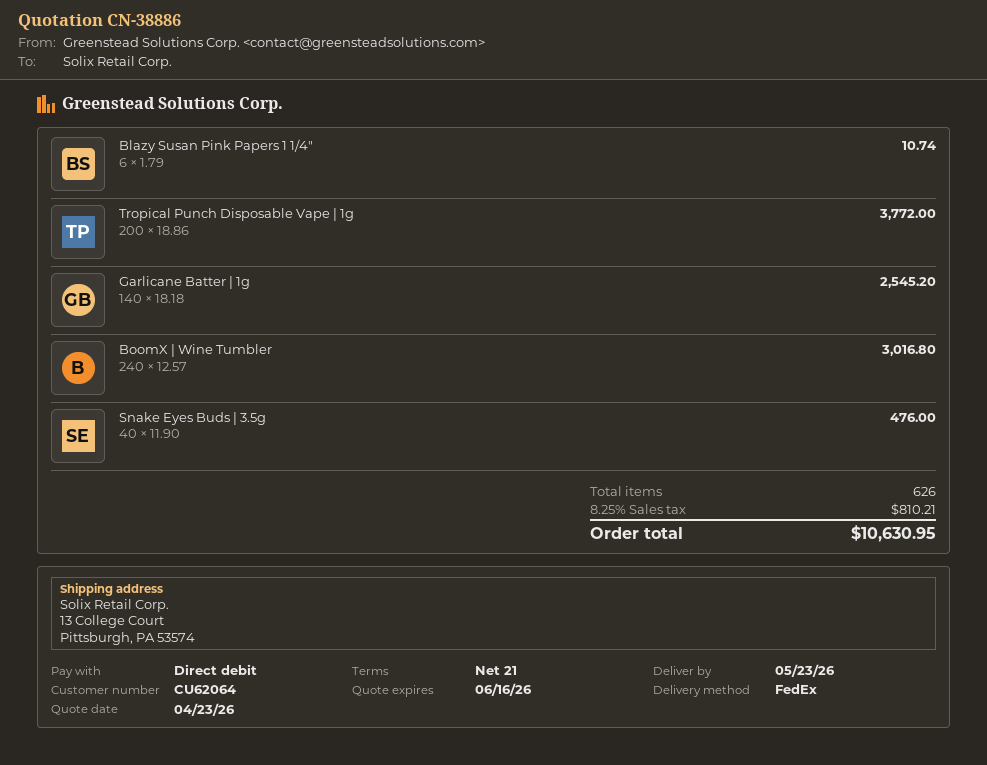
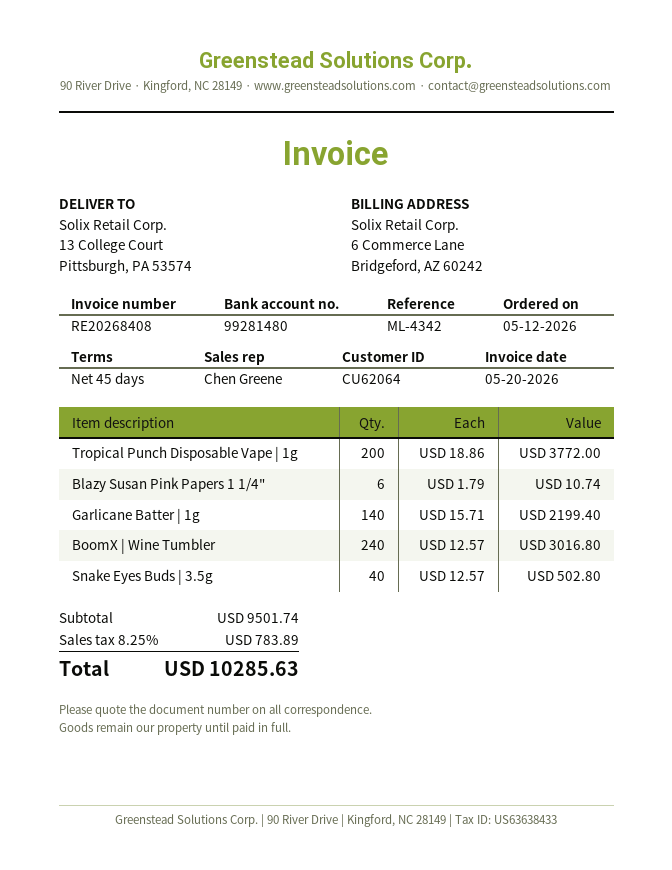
payment terms: 21 days -> 45 days
Garlicane Batter | 1g: 140 x 18.18 = 2545.20 -> 140 x 15.71 = 2199.40
Snake Eyes Buds | 3.5g: 40 x 11.90 = 476.00 -> 40 x 12.57 = 502.80
tax: 8.25% = 810.21 -> 8.25% = 783.89
total: 10630.95 -> 10285.63

